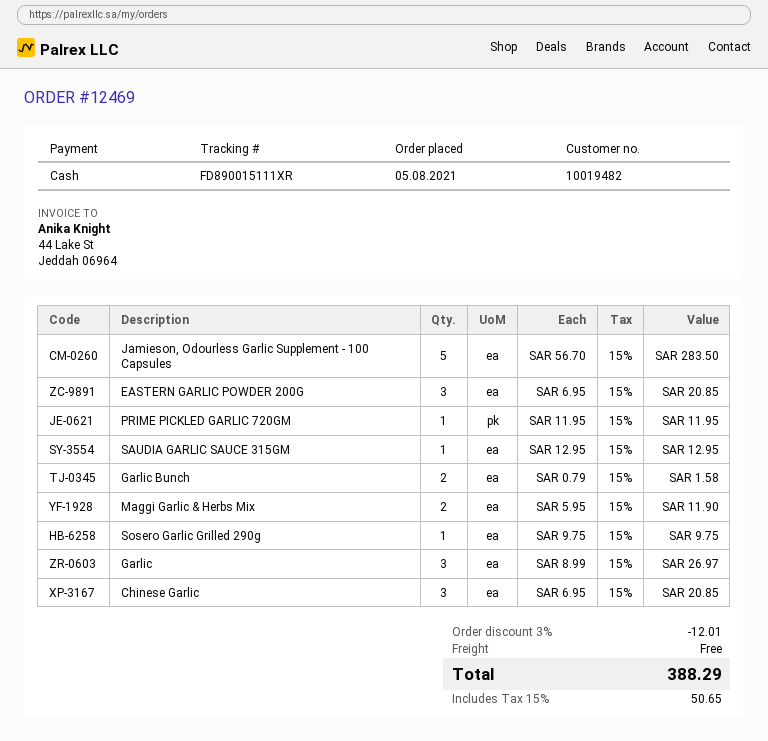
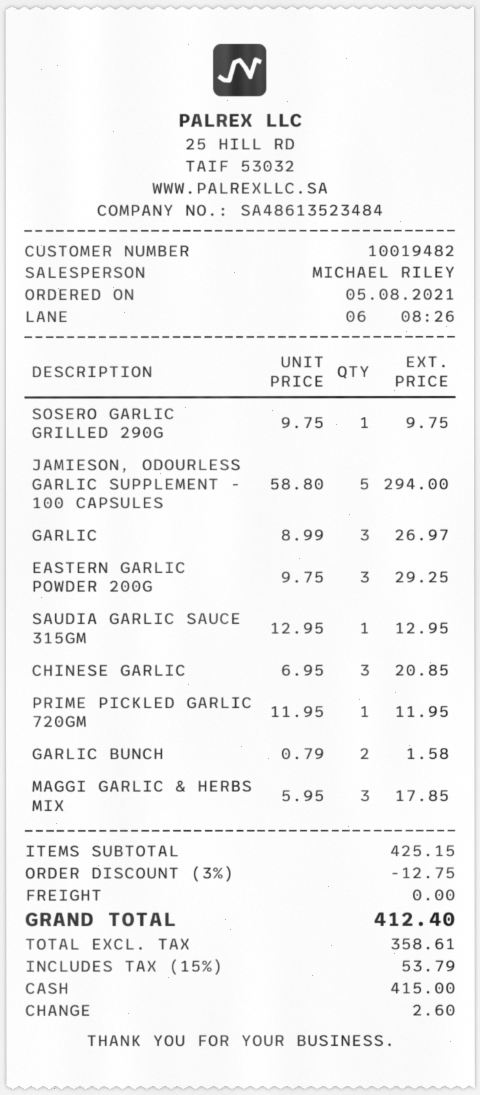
Jamieson, Odourless Garlic Supplement - 100 Capsules: 5 x 56.70 = 283.50 -> 5 x 58.80 = 294.00
EASTERN GARLIC POWDER 200G: 3 x 6.95 = 20.85 -> 3 x 9.75 = 29.25
Maggi Garlic & Herbs Mix: 2 x 5.95 = 11.90 -> 3 x 5.95 = 17.85
discount: 3% = 12.01 -> 3% = 12.75
tax: 15% = 50.65 -> 15% = 53.79
total: 388.29 -> 412.40

